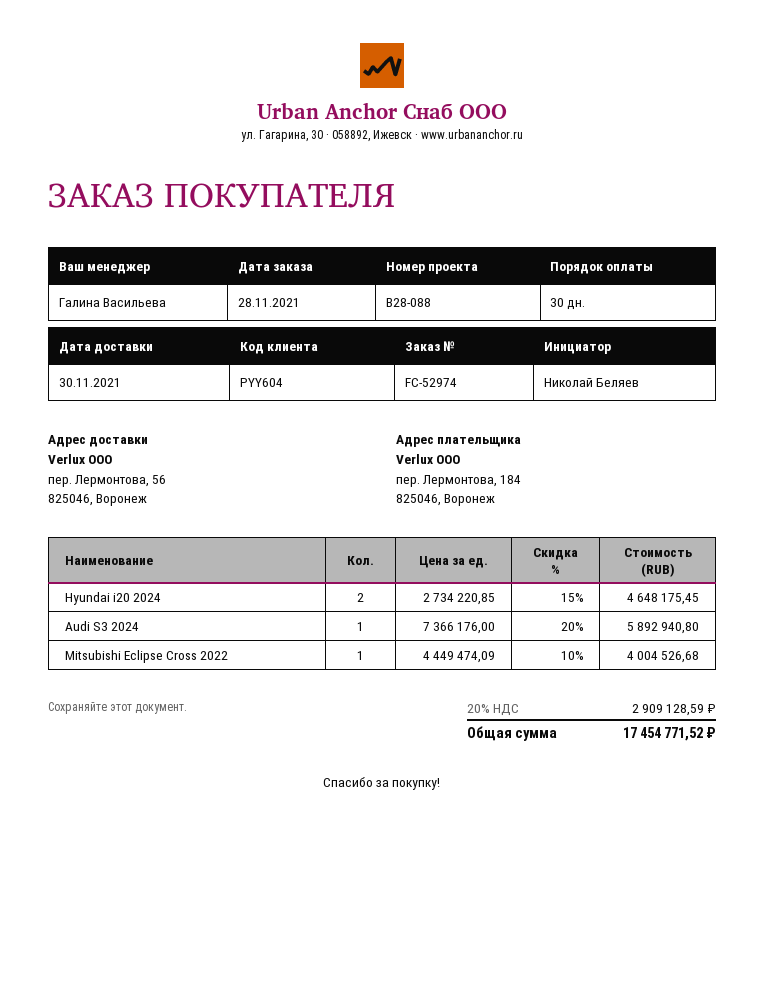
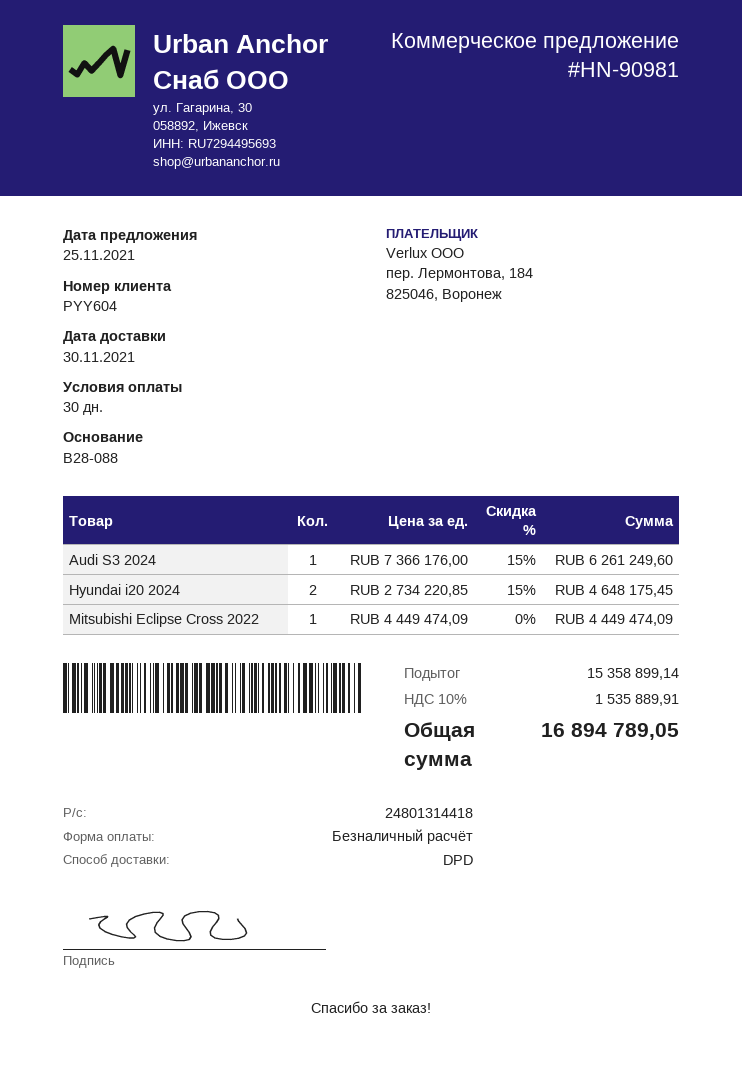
Audi S3 2024: 1 x 7366176.00 - 20% = 5892940.80 -> 1 x 7366176.00 - 15% = 6261249.60
Mitsubishi Eclipse Cross 2022: 1 x 4449474.09 - 10% = 4004526.68 -> 1 x 4449474.09 = 4449474.09
tax: 20% = 2909128.59 -> 10% = 1535889.91
total: 17454771.52 -> 16894789.05

